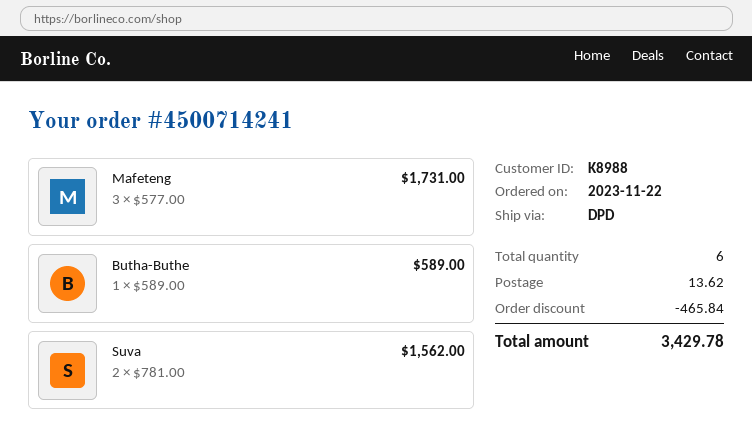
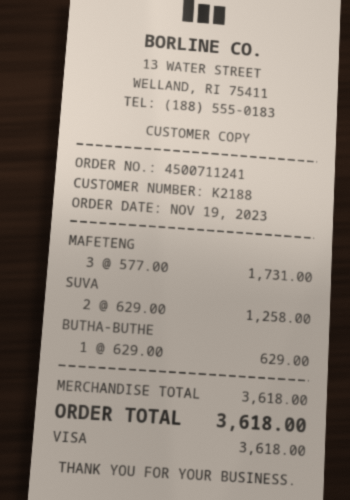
order number: 4500714241 -> 4500711241
order date: 2023-11-22 -> 2023-11-19
customer number: K8988 -> K2188
Butha-Buthe: 1 x 589.00 = 589.00 -> 1 x 629.00 = 629.00
Suva: 2 x 781.00 = 1562.00 -> 2 x 629.00 = 1258.00
discount: 465.84 -> none
shipping: 13.62 -> none
total: 3429.78 -> 3618.00

